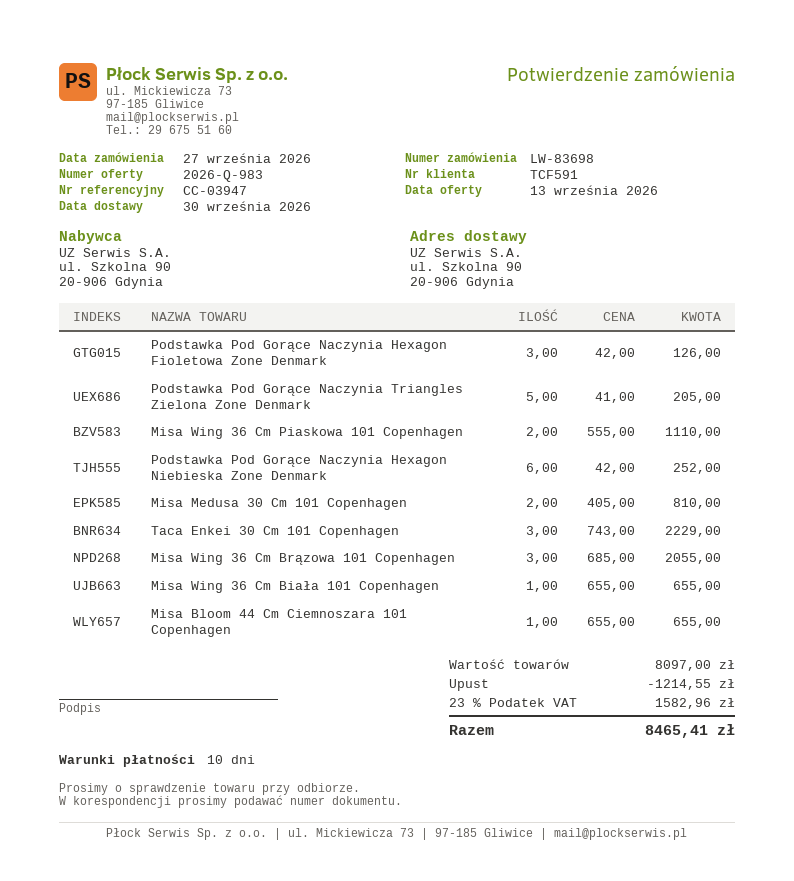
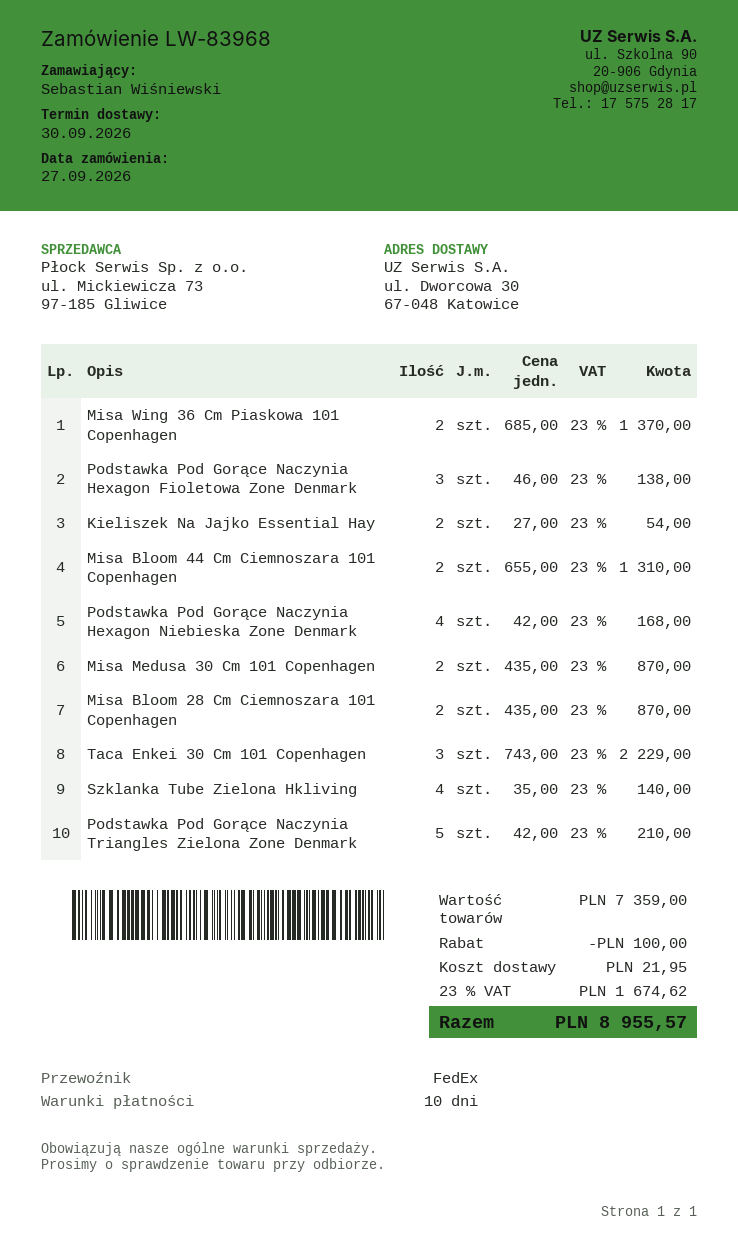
order number: LW-83698 -> LW-83968
ship to: ul. Szkolna 90, 20-906 Gdynia -> ul. Dworcowa 30, 67-048 Katowice
Podstawka Pod Gorące Naczynia Hexagon Fioletowa Zone Denmark: 3 x 42.00 = 126.00 -> 3 x 46.00 = 138.00
Podstawka Pod Gorące Naczynia Triangles Zielona Zone Denmark: 5 x 41.00 = 205.00 -> 5 x 42.00 = 210.00
Misa Wing 36 Cm Piaskowa 101 Copenhagen: 2 x 555.00 = 1110.00 -> 2 x 685.00 = 1370.00
Podstawka Pod Gorące Naczynia Hexagon Niebieska Zone Denmark: 6 x 42.00 = 252.00 -> 4 x 42.00 = 168.00
Misa Medusa 30 Cm 101 Copenhagen: 2 x 405.00 = 810.00 -> 2 x 435.00 = 870.00
Misa Wing 36 Cm Brązowa 101 Copenhagen: 3 x 685.00 = 2055.00 -> none
Misa Wing 36 Cm Biała 101 Copenhagen: 1 x 655.00 = 655.00 -> none
Misa Bloom 44 Cm Ciemnoszara 101 Copenhagen: 1 x 655.00 = 655.00 -> 2 x 655.00 = 1310.00
Kieliszek Na Jajko Essential Hay: none -> 2 x 27.00 = 54.00
Misa Bloom 28 Cm Ciemnoszara 101 Copenhagen: none -> 2 x 435.00 = 870.00
Szklanka Tube Zielona Hkliving: none -> 4 x 35.00 = 140.00
subtotal: 8097.00 -> 7359.00
discount: 1214.55 -> 100.00
shipping: none -> 21.95
tax: 23% = 1582.96 -> 23% = 1674.62
total: 8465.41 -> 8955.57

